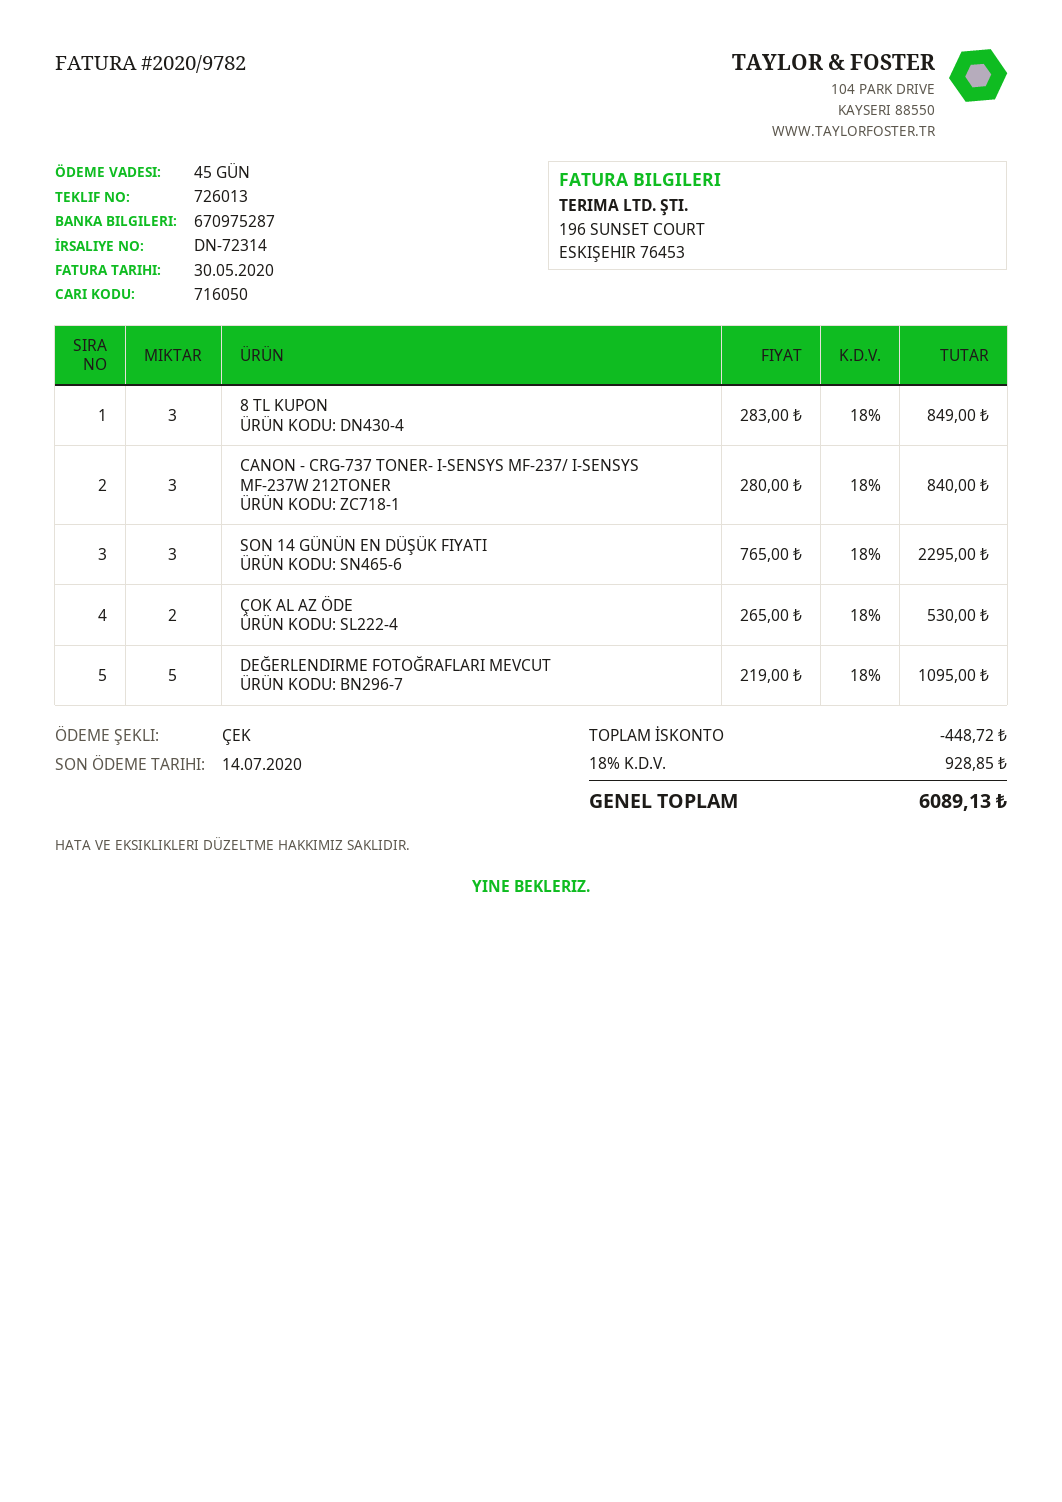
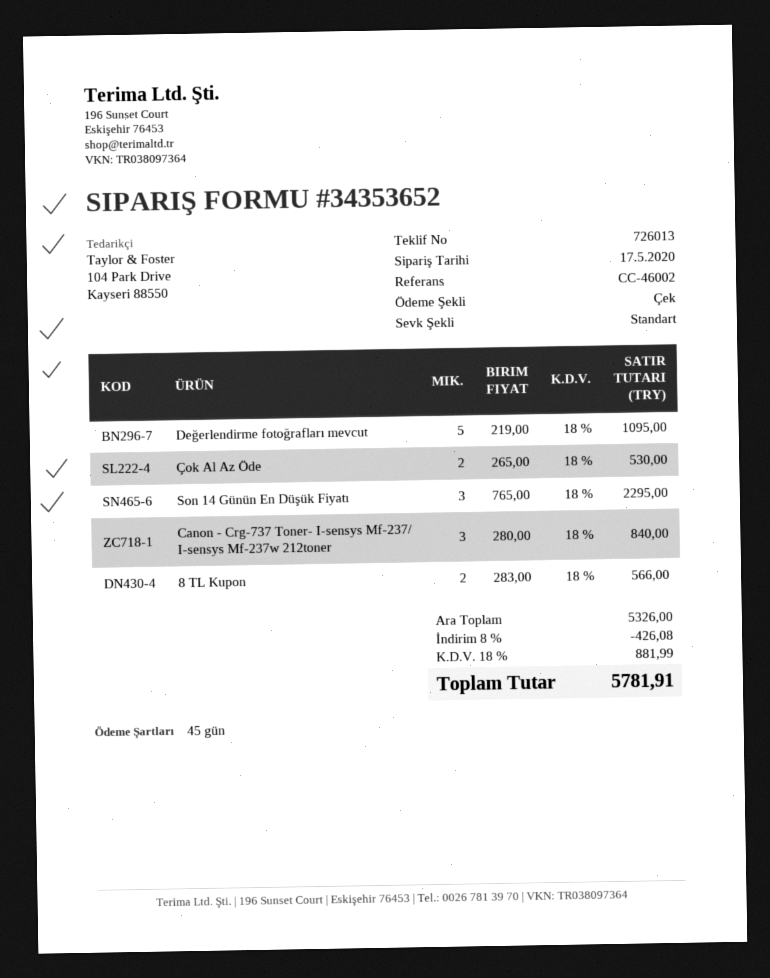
8 TL KUPON: 3 x 283.00 = 849.00 -> 2 x 283.00 = 566.00
discount: 448.72 -> 426.08
tax: 18% = 928.85 -> 18% = 881.99
total: 6089.13 -> 5781.91

